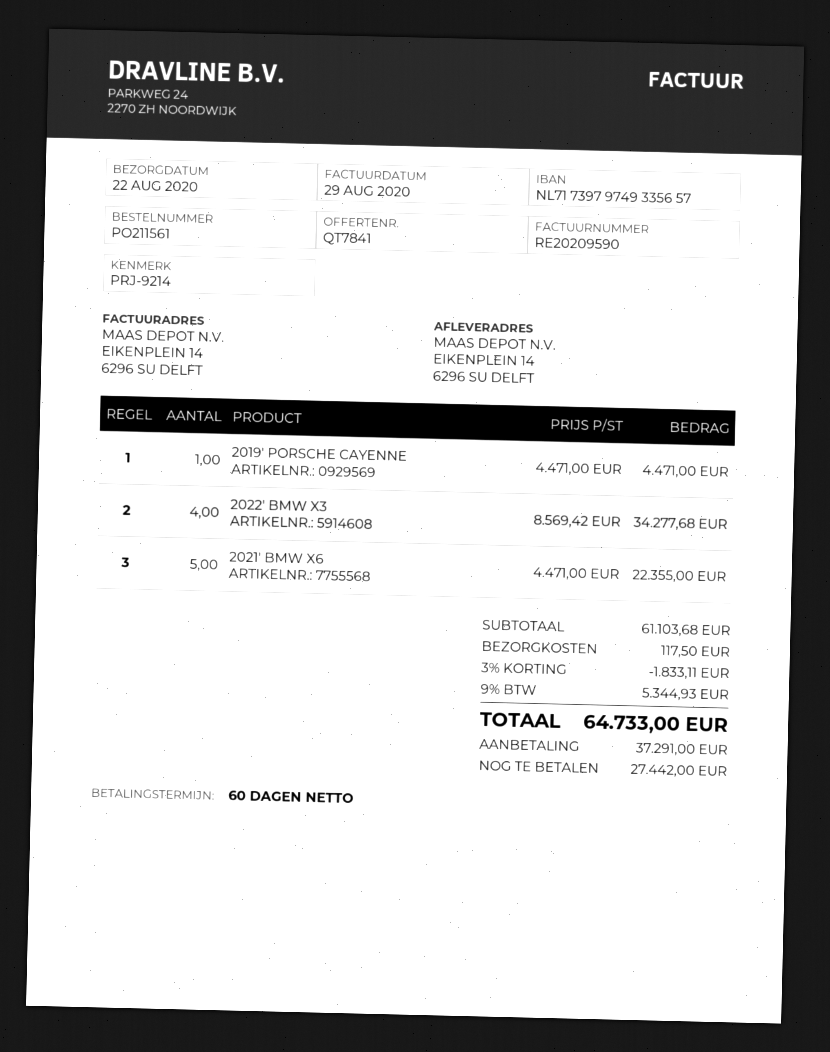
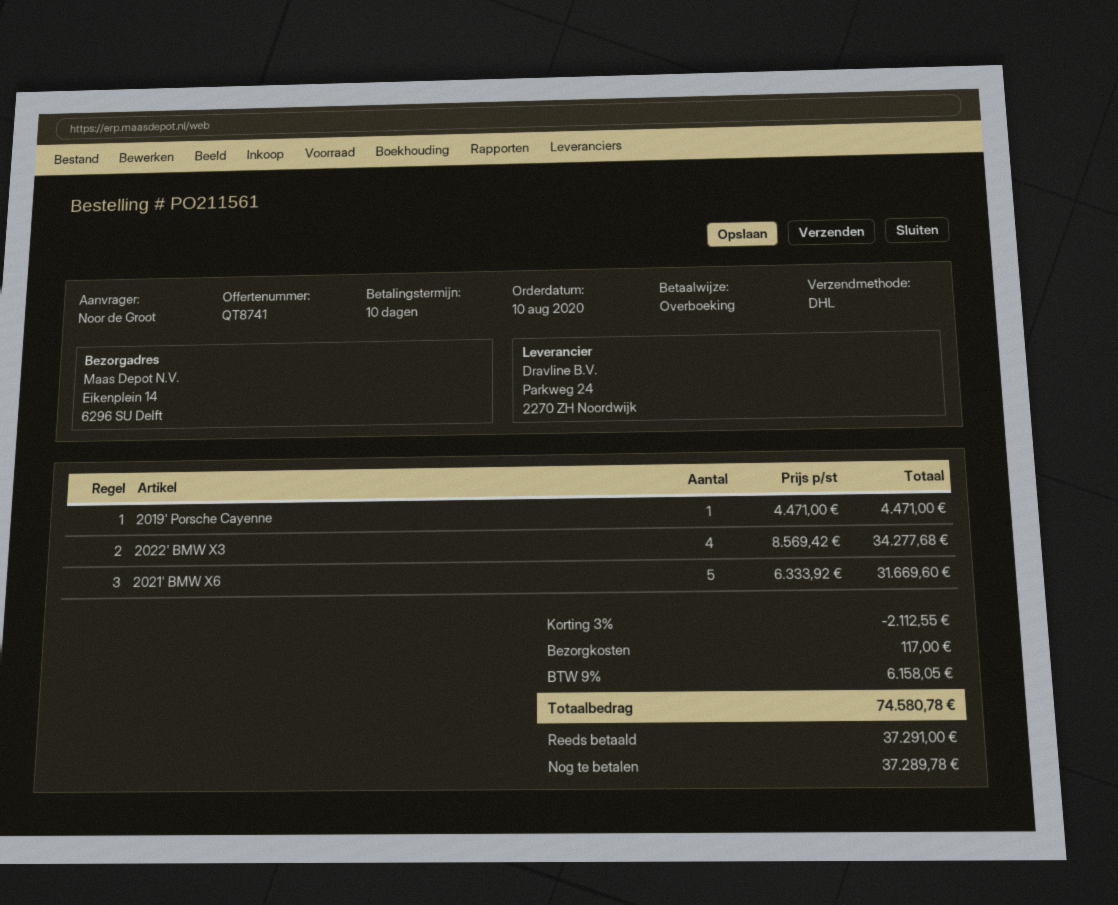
quote number: QT7841 -> QT8741
payment terms: 60 days -> 10 days
2021' BMW X6: 5 x 4471.00 = 22355.00 -> 5 x 6333.92 = 31669.60
discount: 3% = 1833.11 -> 3% = 2112.55
shipping: 117.50 -> 117.00
tax: 9% = 5344.93 -> 9% = 6158.05
total: 64733.00 -> 74580.78
balance: 27442.00 -> 37289.78

